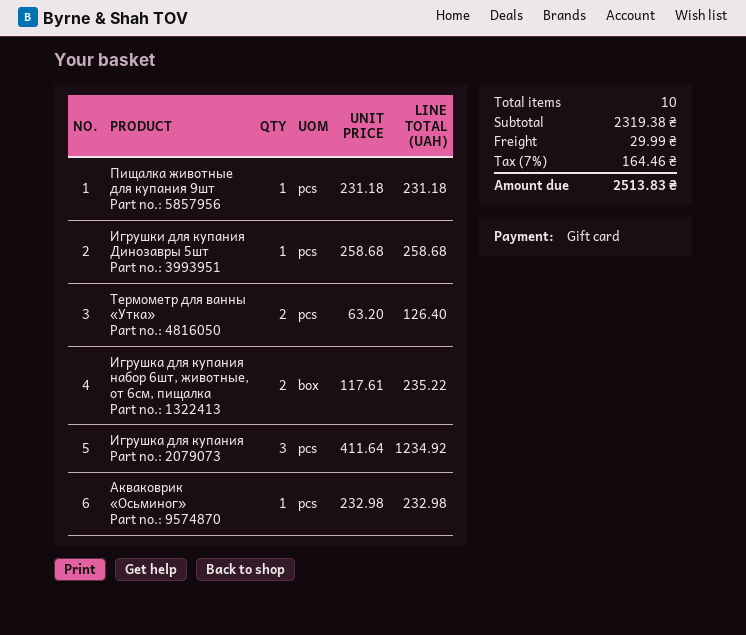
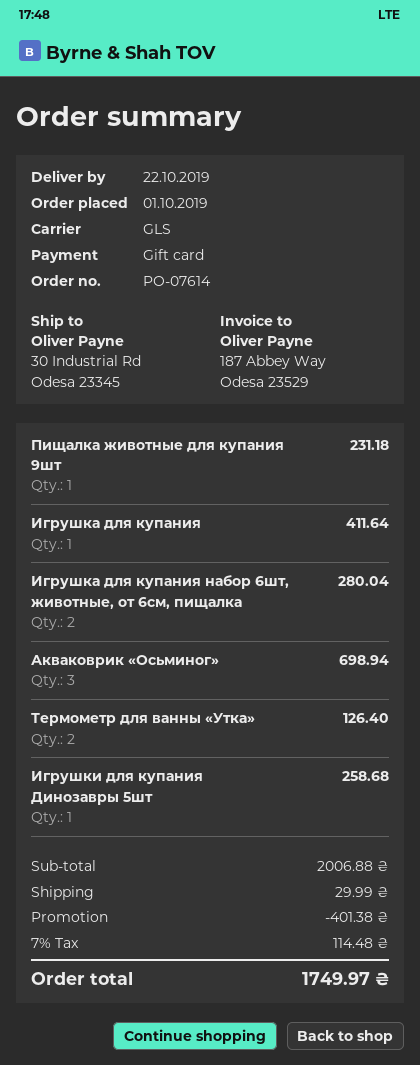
Игрушка для купания набор 6шт, животные, от 6см, пищалка: 2 for 235.22 -> 2 for 280.04
Игрушка для купания: 3 for 1234.92 -> 1 for 411.64
Акваковрик «Осьминог»: 1 for 232.98 -> 3 for 698.94
subtotal: 2319.38 -> 2006.88
discount: none -> 401.38
tax: 7% = 164.46 -> 7% = 114.48
total: 2513.83 -> 1749.97

